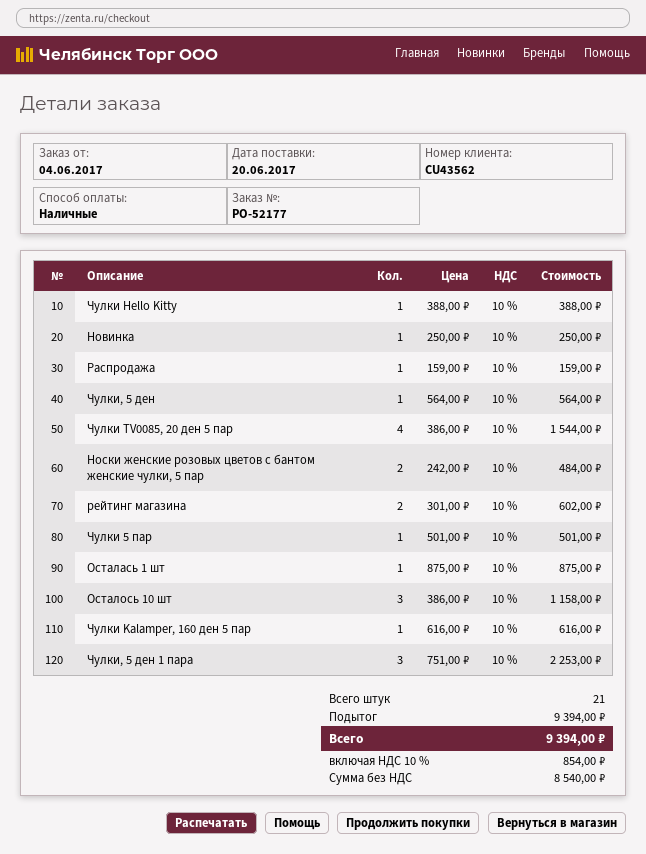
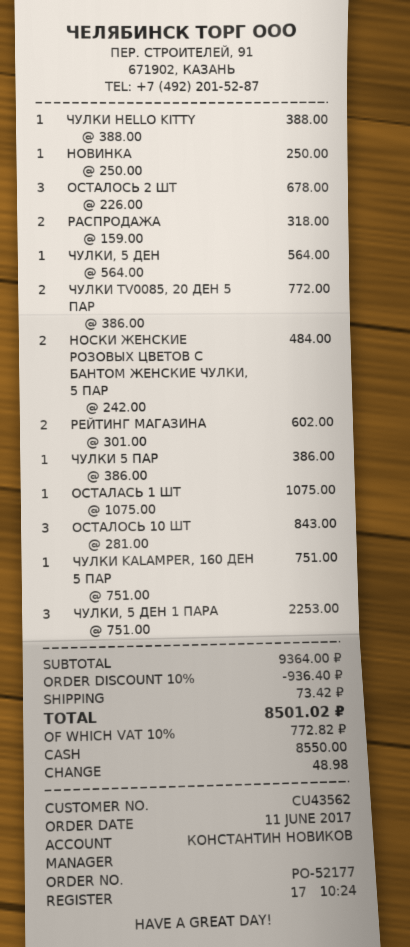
order date: 2017-06-04 -> 2017-06-11
Распродажа: 1 x 159.00 = 159.00 -> 2 x 159.00 = 318.00
Чулки TV0085, 20 ден 5 пар: 4 x 386.00 = 1544.00 -> 2 x 386.00 = 772.00
Чулки 5 пар: 1 x 501.00 = 501.00 -> 1 x 386.00 = 386.00
Осталась 1 шт: 1 x 875.00 = 875.00 -> 1 x 1075.00 = 1075.00
Осталось 10 шт: 3 x 386.00 = 1158.00 -> 3 x 281.00 = 843.00
Чулки Kalamper, 160 ден 5 пар: 1 x 616.00 = 616.00 -> 1 x 751.00 = 751.00
ОСТАЛОСЬ 2 ШТ: none -> 3 x 226.00 = 678.00
subtotal: 9394.00 -> 9364.00
discount: none -> 10% = 936.40
shipping: none -> 73.42
tax: 10% = 854.00 -> 10% = 772.82
total: 9394.00 -> 8501.02

